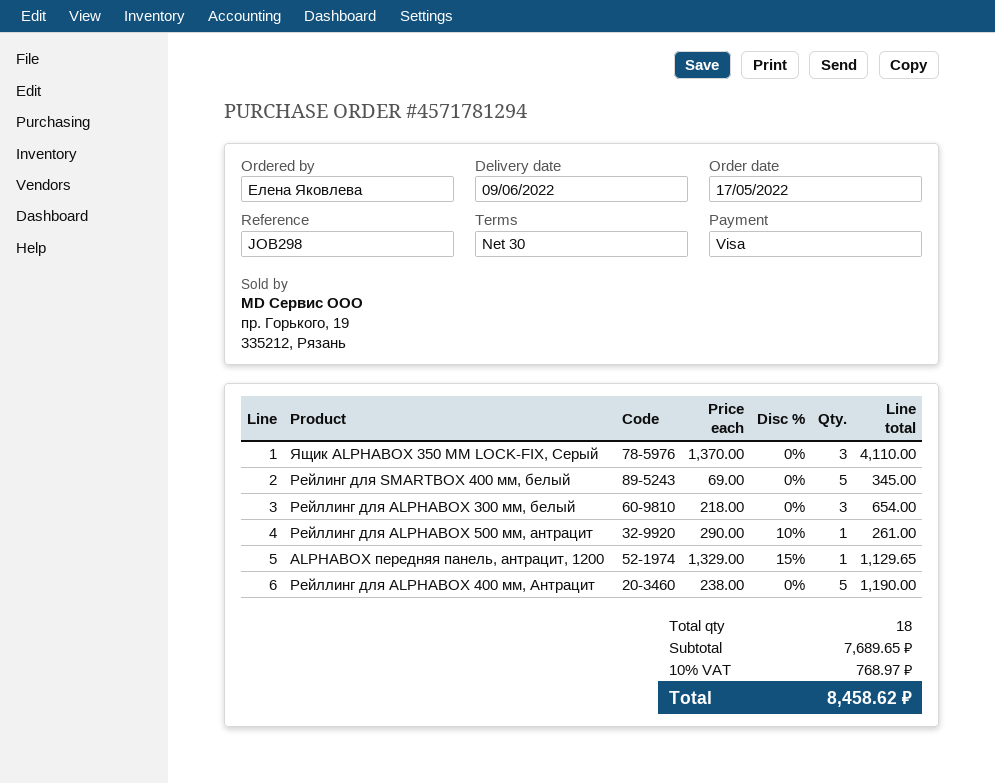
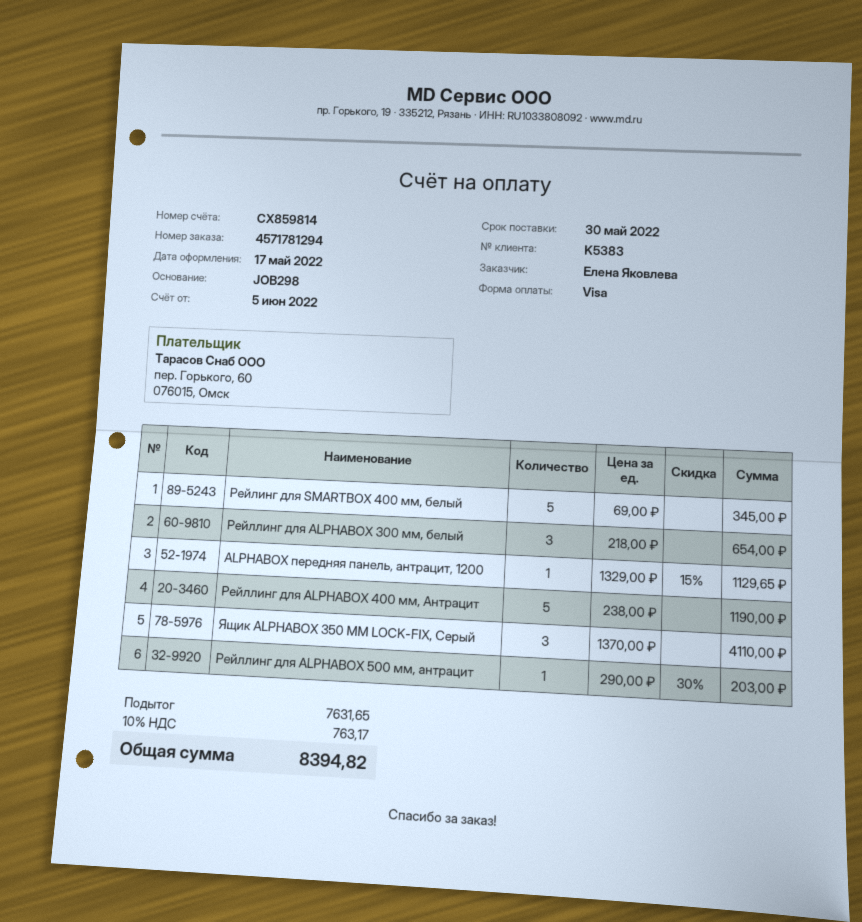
delivery date: 2022-06-09 -> 2022-05-30
Рейллинг для ALPHABOX 500 мм, антрацит: 1 x 290.00 - 10% = 261.00 -> 1 x 290.00 - 30% = 203.00
subtotal: 7689.65 -> 7631.65
tax: 10% = 768.97 -> 10% = 763.17
total: 8458.62 -> 8394.82

